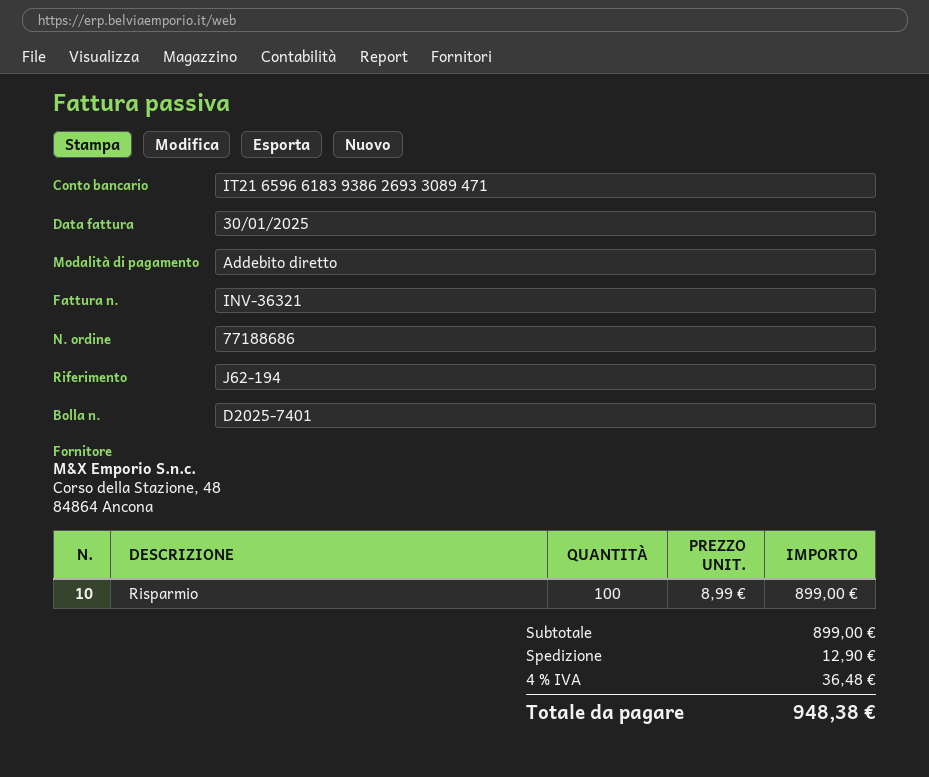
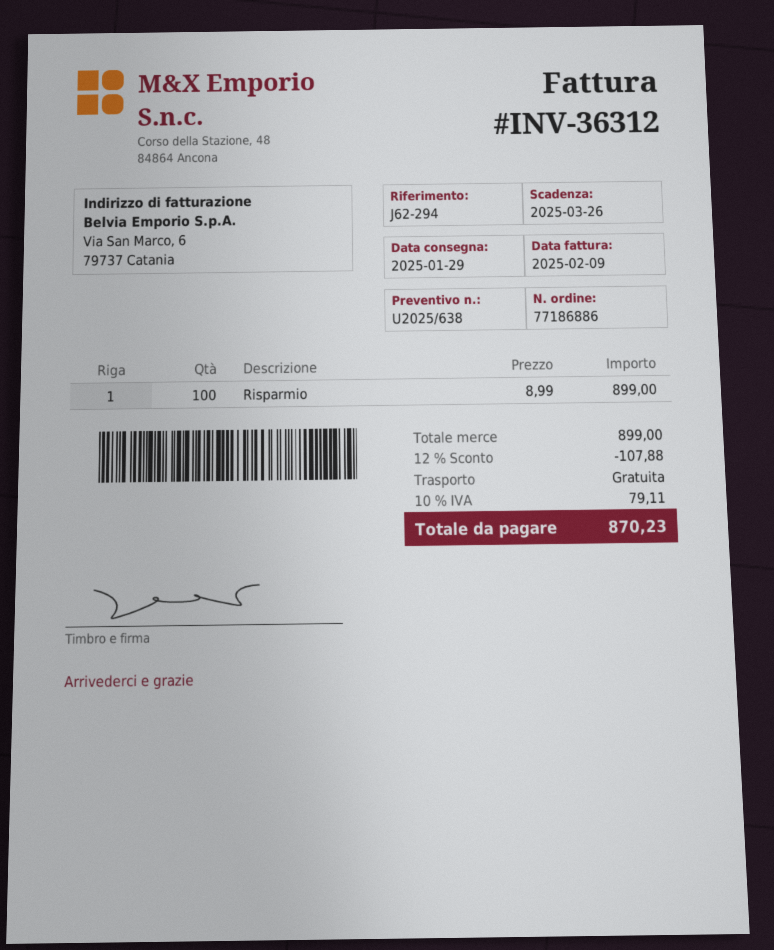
order number: 77188686 -> 77186886
invoice number: INV-36321 -> INV-36312
invoice date: 2025-01-30 -> 2025-02-09
reference: J62-194 -> J62-294
discount: none -> 12% = 107.88
shipping: 12.90 -> 0.00
tax: 4% = 36.48 -> 10% = 79.11
total: 948.38 -> 870.23

